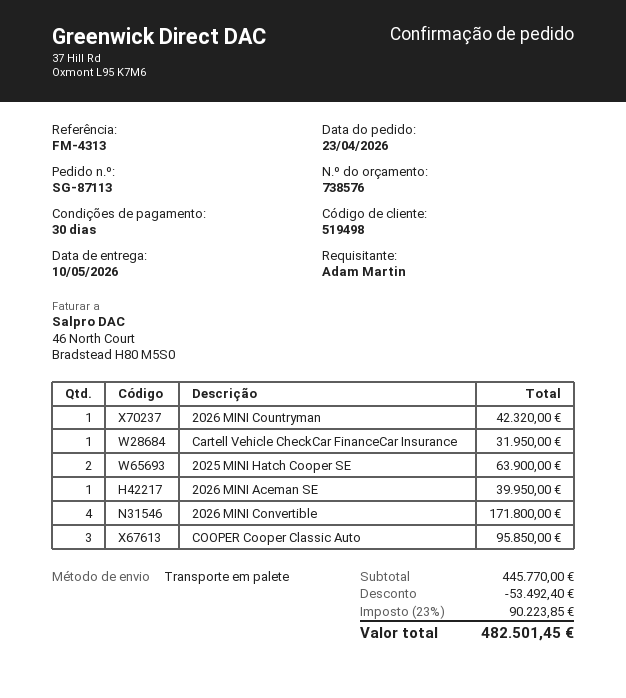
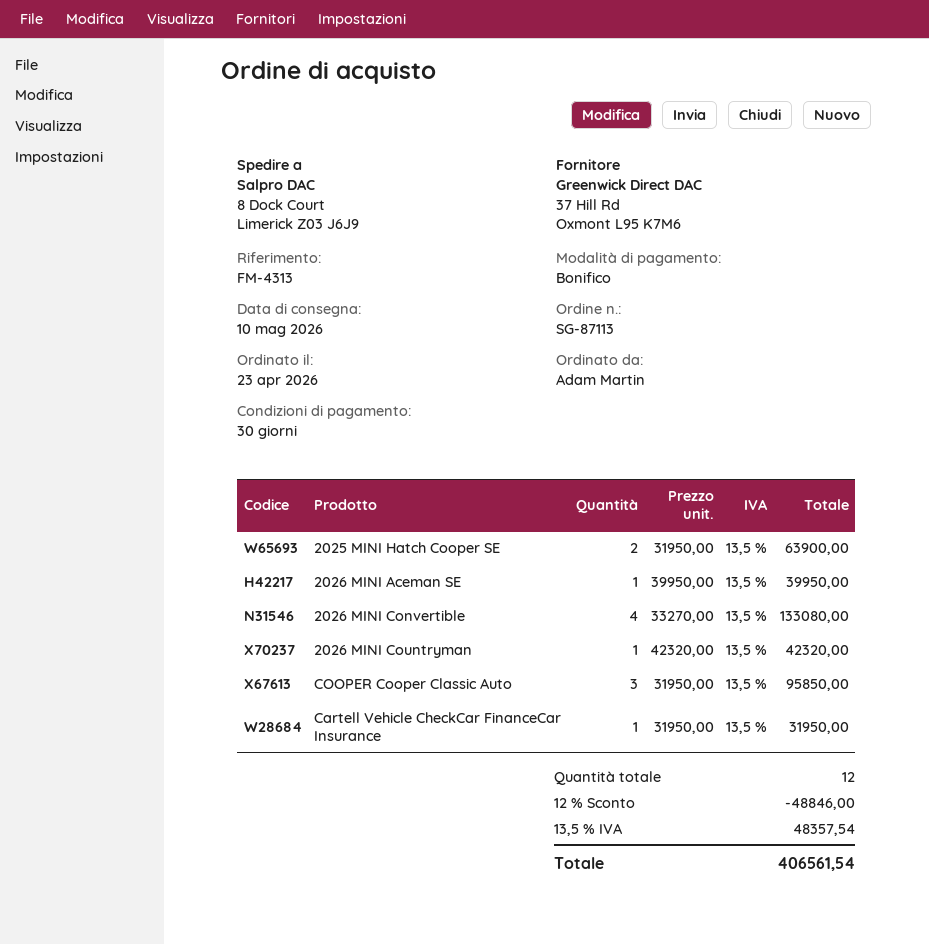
2026 MINI Convertible: 4 for 171800.00 -> 4 for 133080.00
discount: 53492.40 -> 48846.00
tax: 23% = 90223.85 -> 13.5% = 48357.54
total: 482501.45 -> 406561.54

